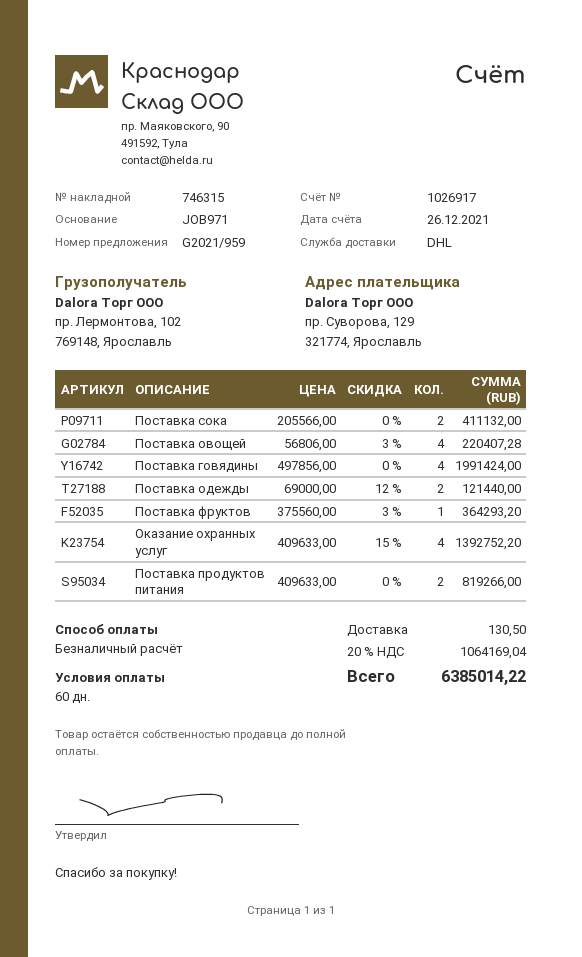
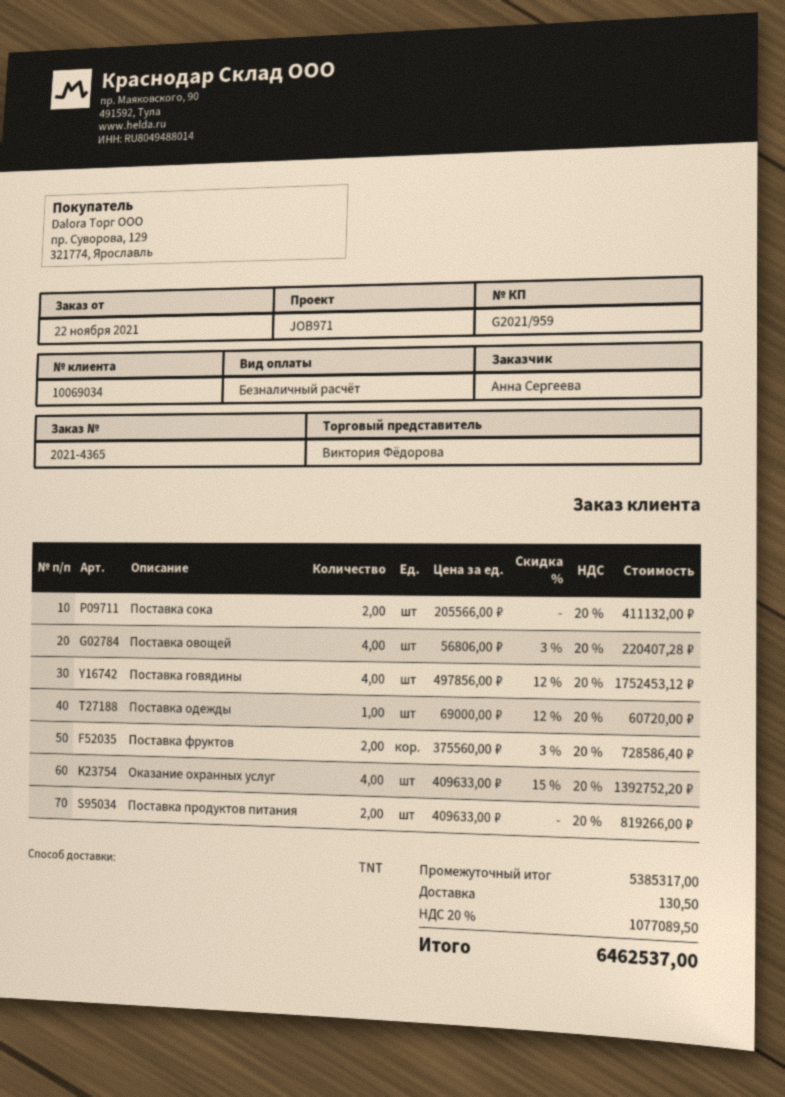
shipping method: DHL -> TNT
Поставка говядины: 4 x 497856.00 = 1991424.00 -> 4 x 497856.00 - 12% = 1752453.12
Поставка одежды: 2 x 69000.00 - 12% = 121440.00 -> 1 x 69000.00 - 12% = 60720.00
Поставка фруктов: 1 x 375560.00 - 3% = 364293.20 -> 2 x 375560.00 - 3% = 728586.40
tax: 20% = 1064169.04 -> 20% = 1077089.50
total: 6385014.22 -> 6462537.00

